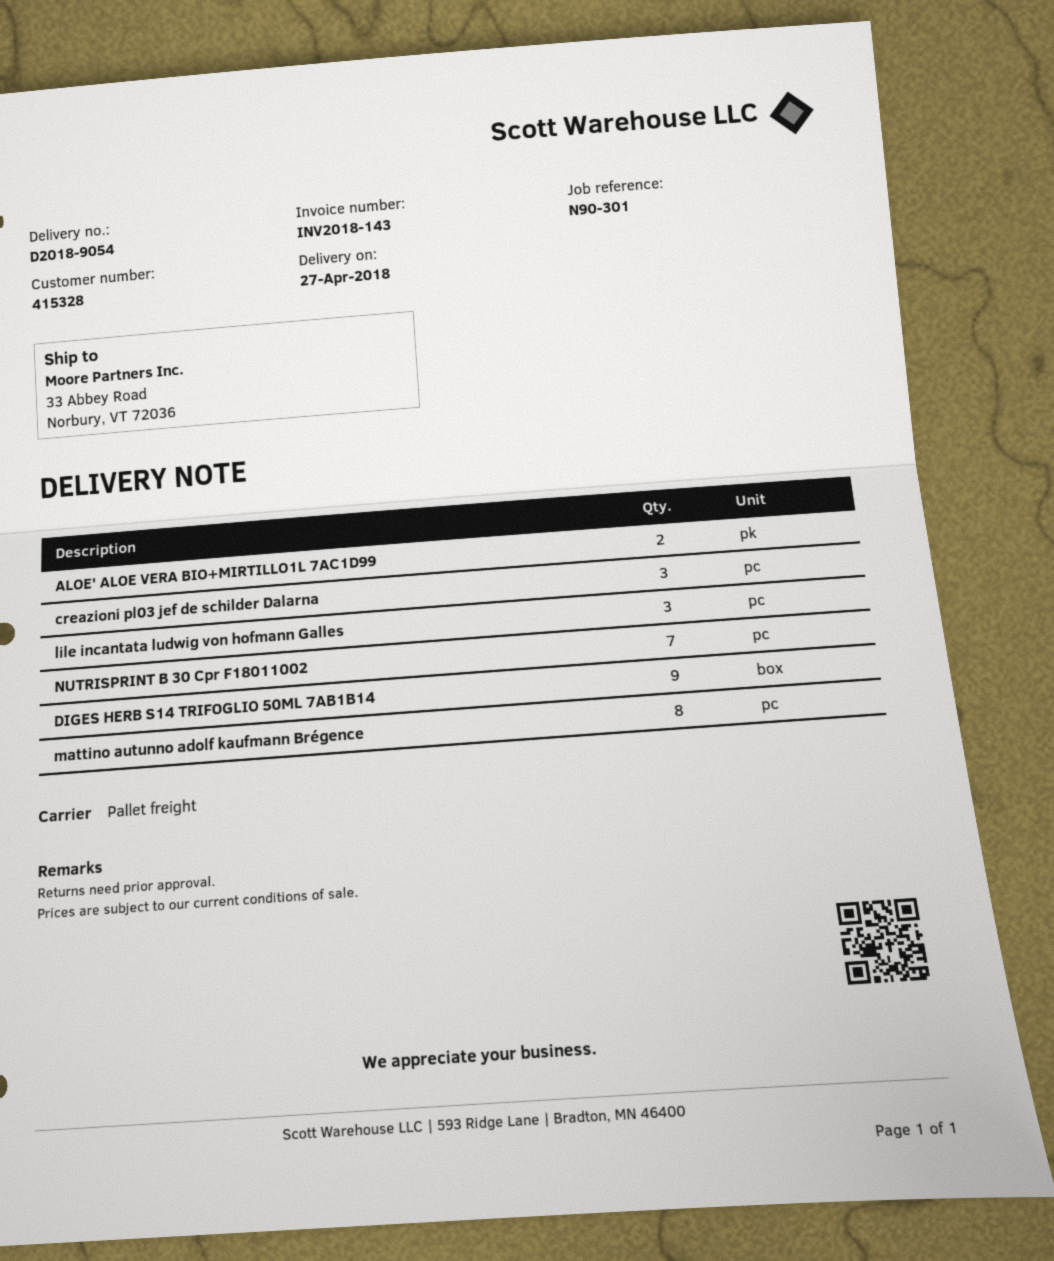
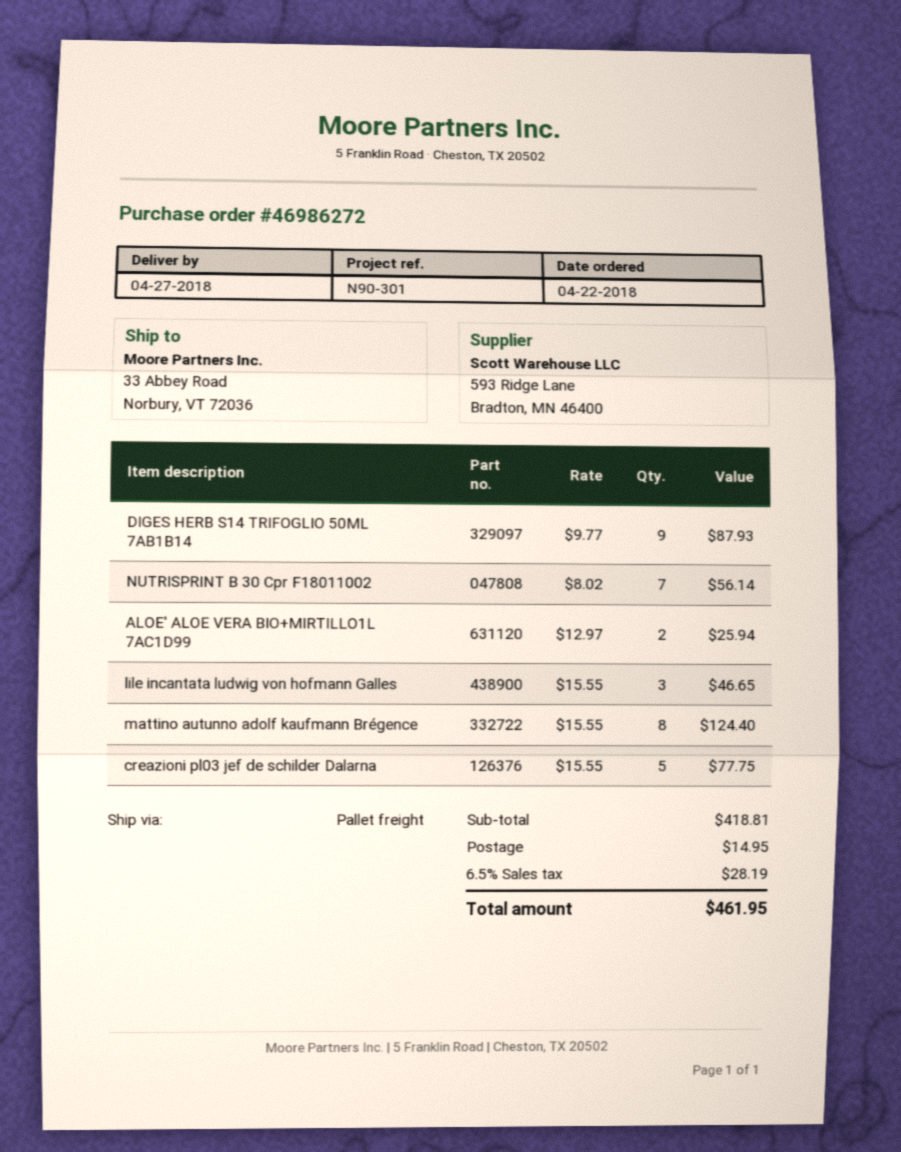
creazioni pl03 jef de schilder Dalarna: 3 -> 5

